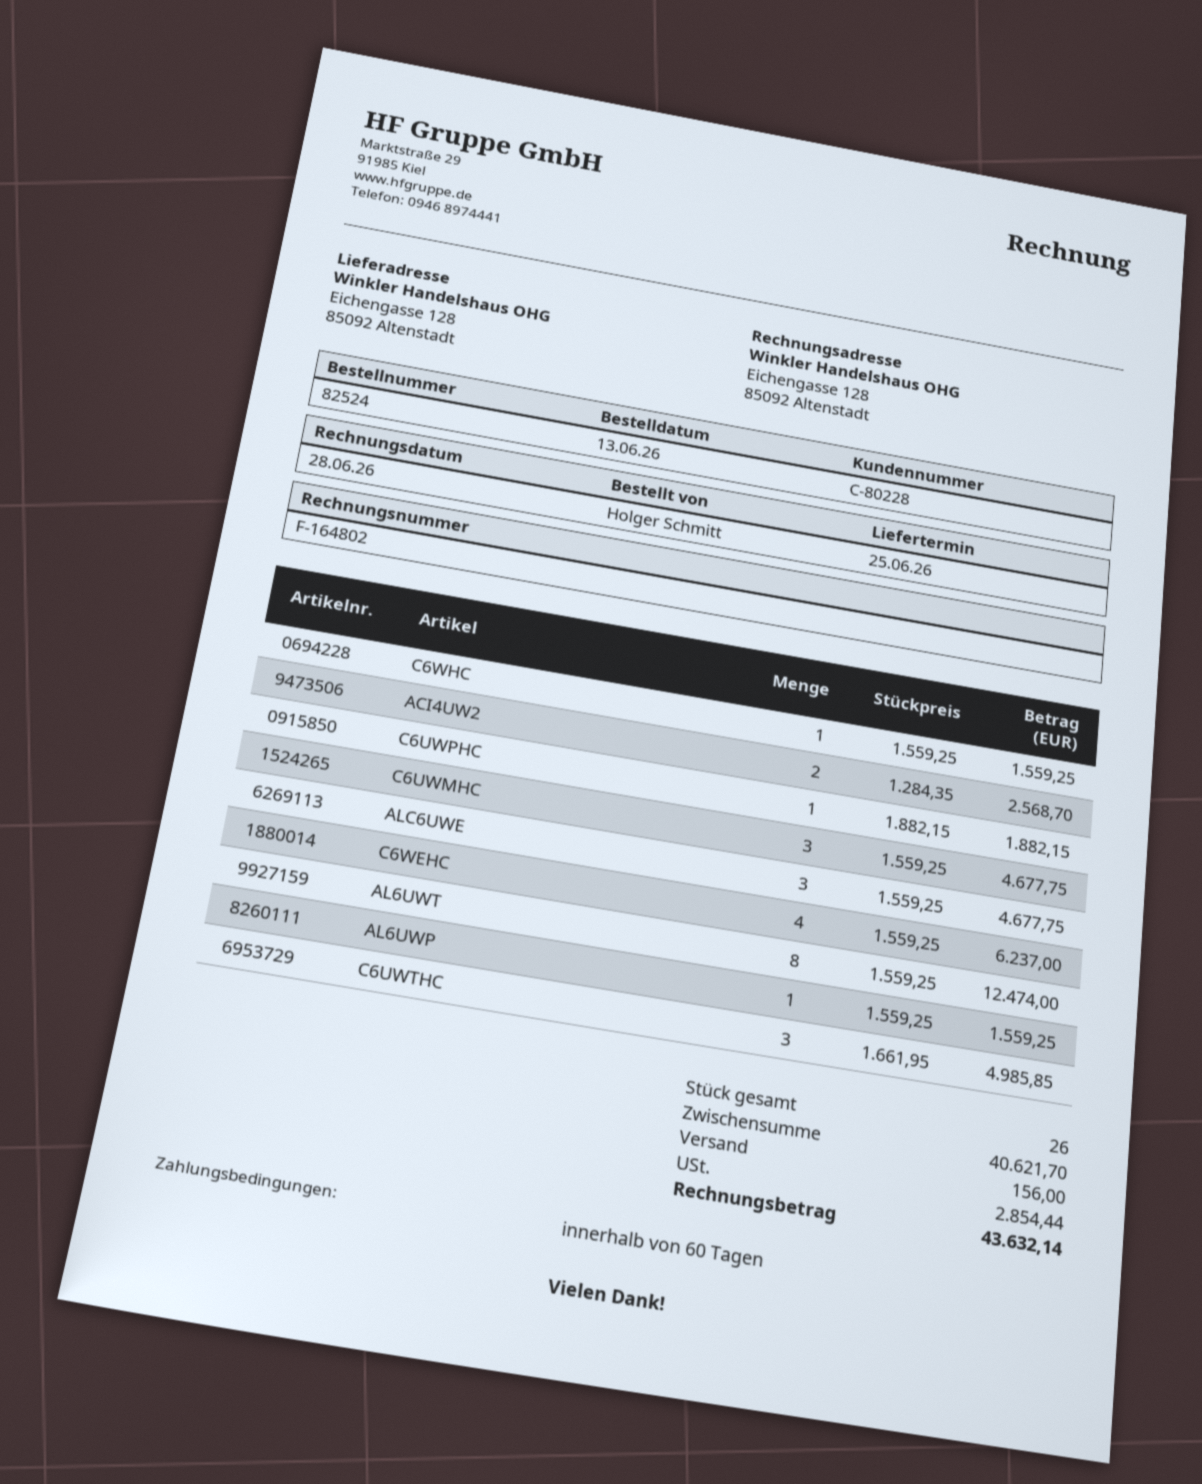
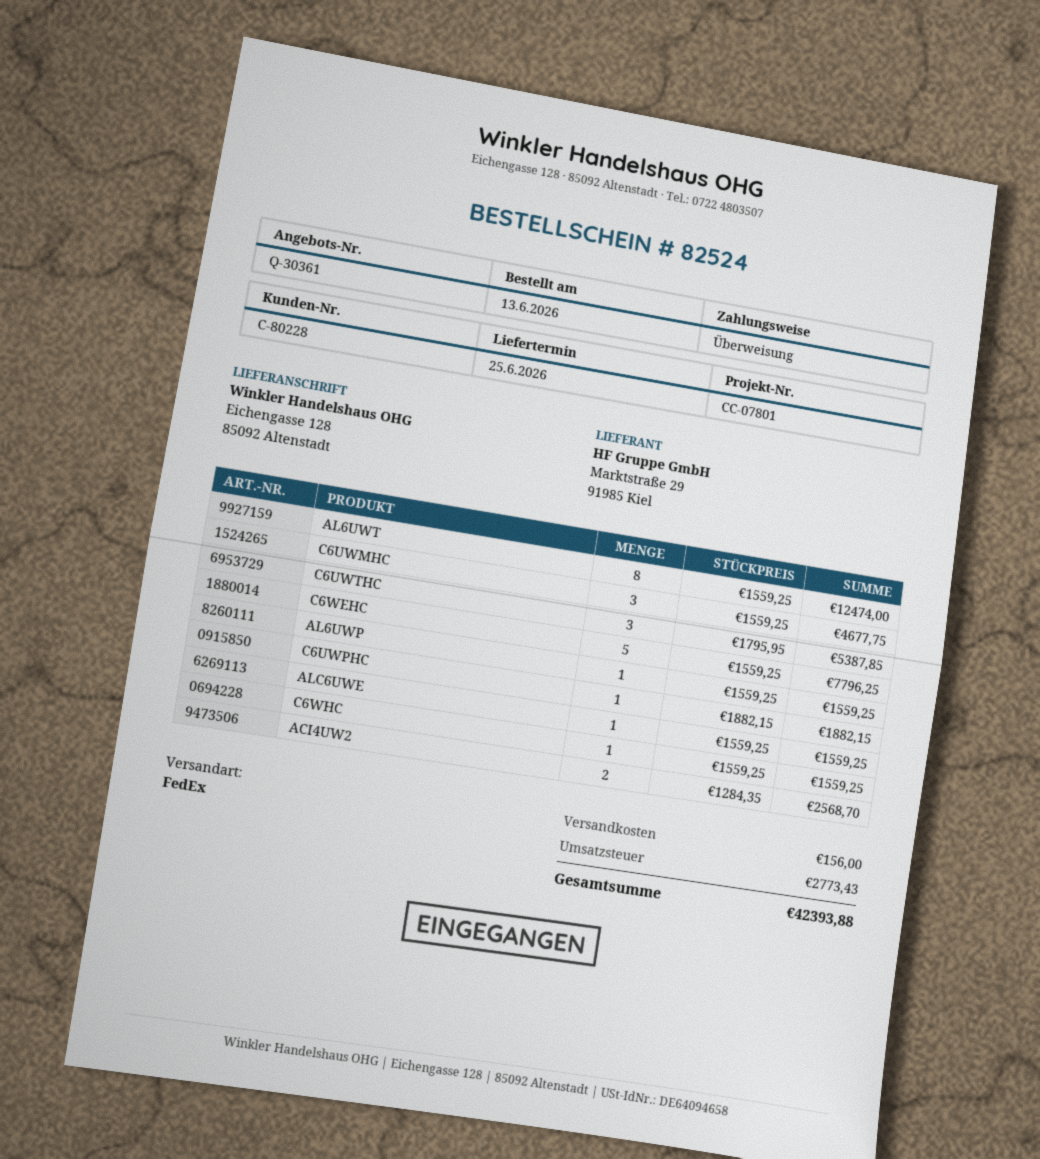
ALC6UWE: 3 x 1559.25 = 4677.75 -> 1 x 1559.25 = 1559.25
C6WEHC: 4 x 1559.25 = 6237.00 -> 5 x 1559.25 = 7796.25
C6UWTHC: 3 x 1661.95 = 4985.85 -> 3 x 1795.95 = 5387.85
tax: 2854.44 -> 2773.43
total: 43632.14 -> 42393.88

